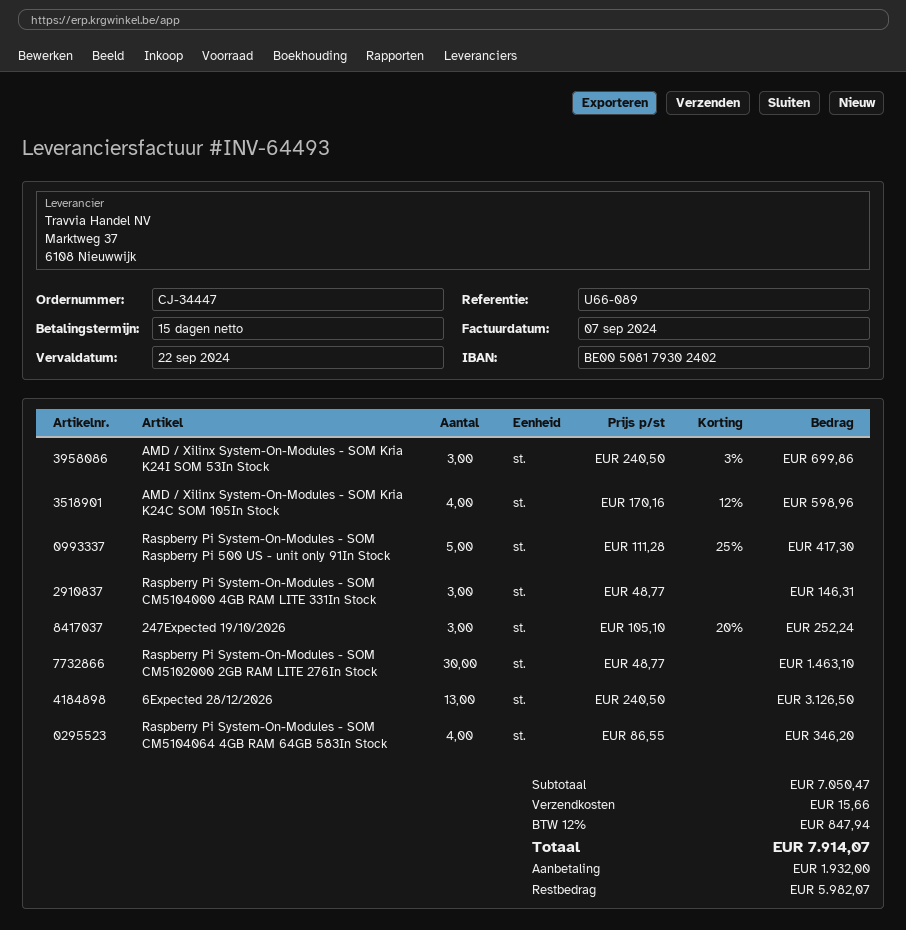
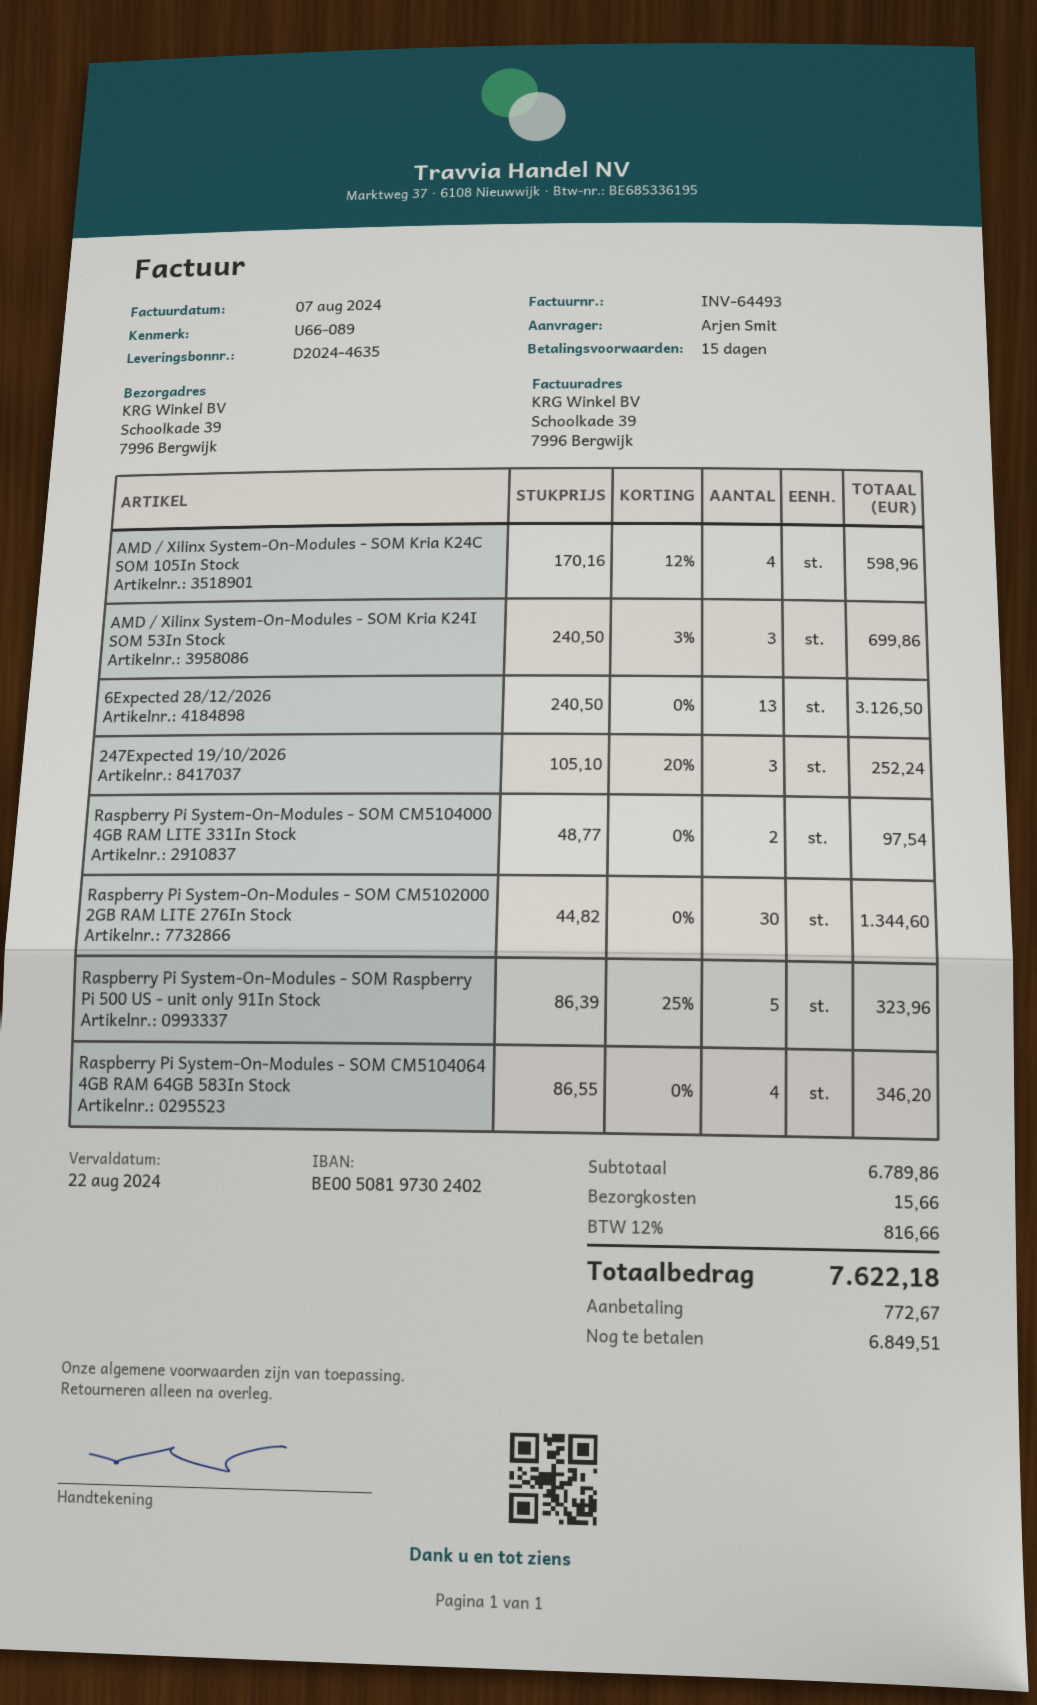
invoice date: 2024-09-07 -> 2024-08-07
due date: 2024-09-22 -> 2024-08-22
bank account: BE00508179302402 -> BE00508197302402
Raspberry Pi System-On-Modules - SOM Raspberry Pi 500 US - unit only 91In Stock: 5 x 111.28 - 25% = 417.30 -> 5 x 86.39 - 25% = 323.96
Raspberry Pi System-On-Modules - SOM CM5104000 4GB RAM LITE 331In Stock: 3 x 48.77 = 146.31 -> 2 x 48.77 = 97.54
Raspberry Pi System-On-Modules - SOM CM5102000 2GB RAM LITE 276In Stock: 30 x 48.77 = 1463.10 -> 30 x 44.82 = 1344.60
subtotal: 7050.47 -> 6789.86
tax: 12% = 847.94 -> 12% = 816.66
total: 7914.07 -> 7622.18
deposit: 1932.00 -> 772.67
balance: 5982.07 -> 6849.51

